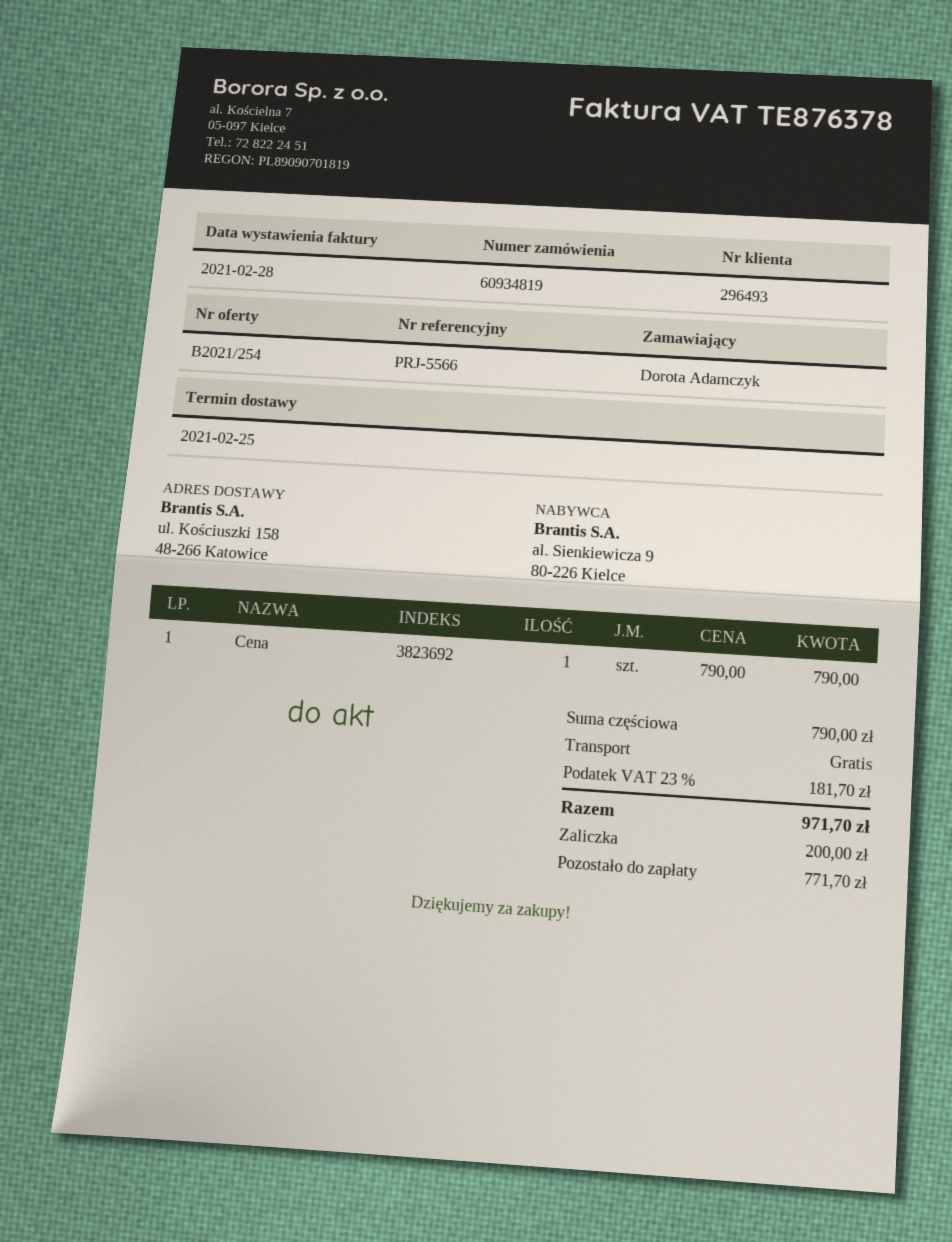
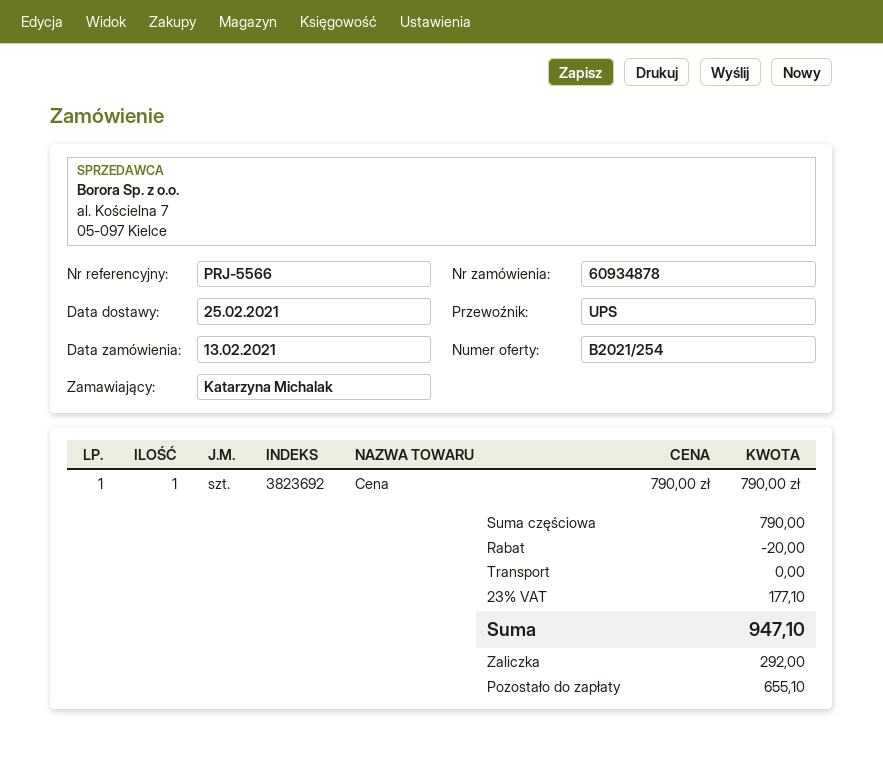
order number: 60934819 -> 60934878
ordered by: Dorota Adamczyk -> Katarzyna Michalak
discount: none -> 20.00
tax: 23% = 181.70 -> 23% = 177.10
total: 971.70 -> 947.10
deposit: 200.00 -> 292.00
balance: 771.70 -> 655.10

